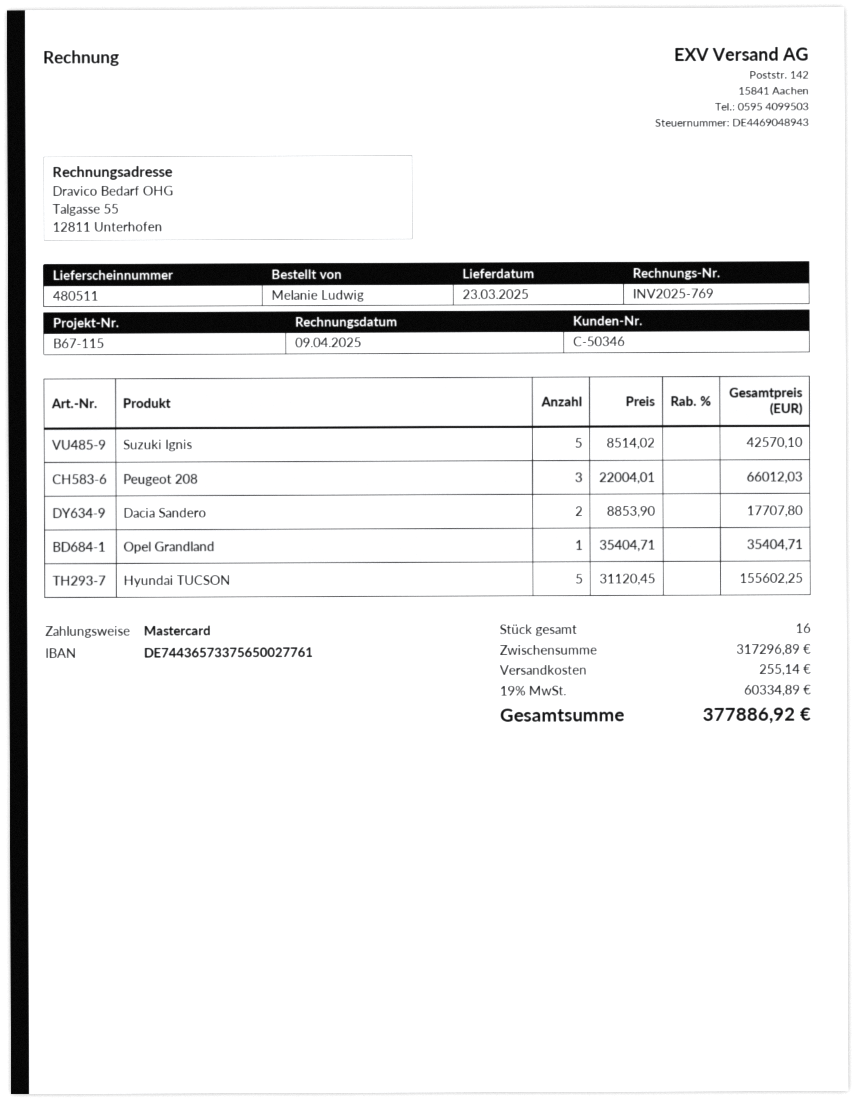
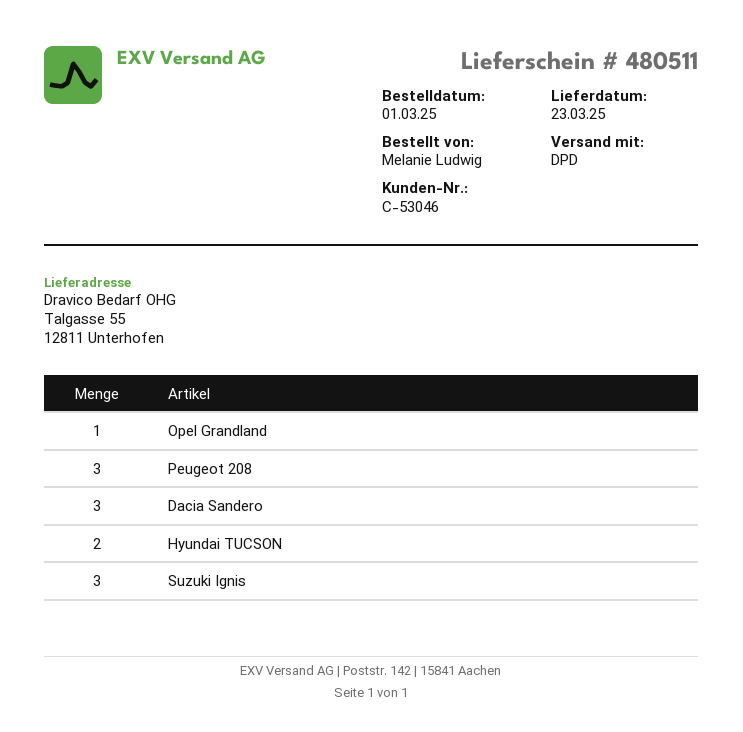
customer number: C-50346 -> C-53046
Suzuki Ignis: 5 -> 3
Dacia Sandero: 2 -> 3
Hyundai TUCSON: 5 -> 2

